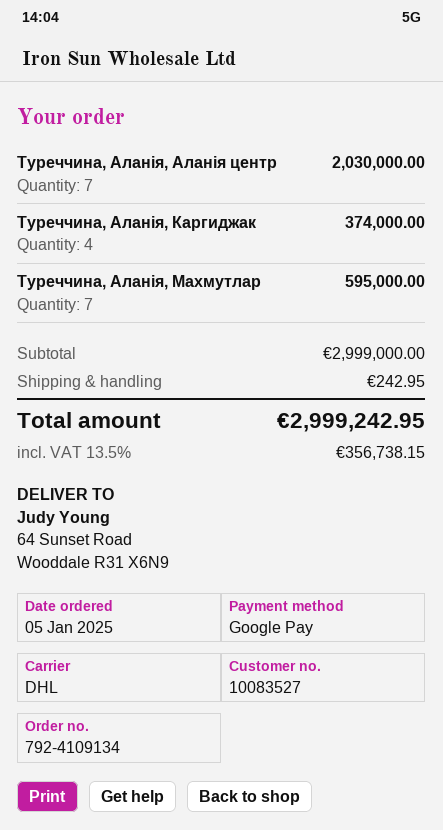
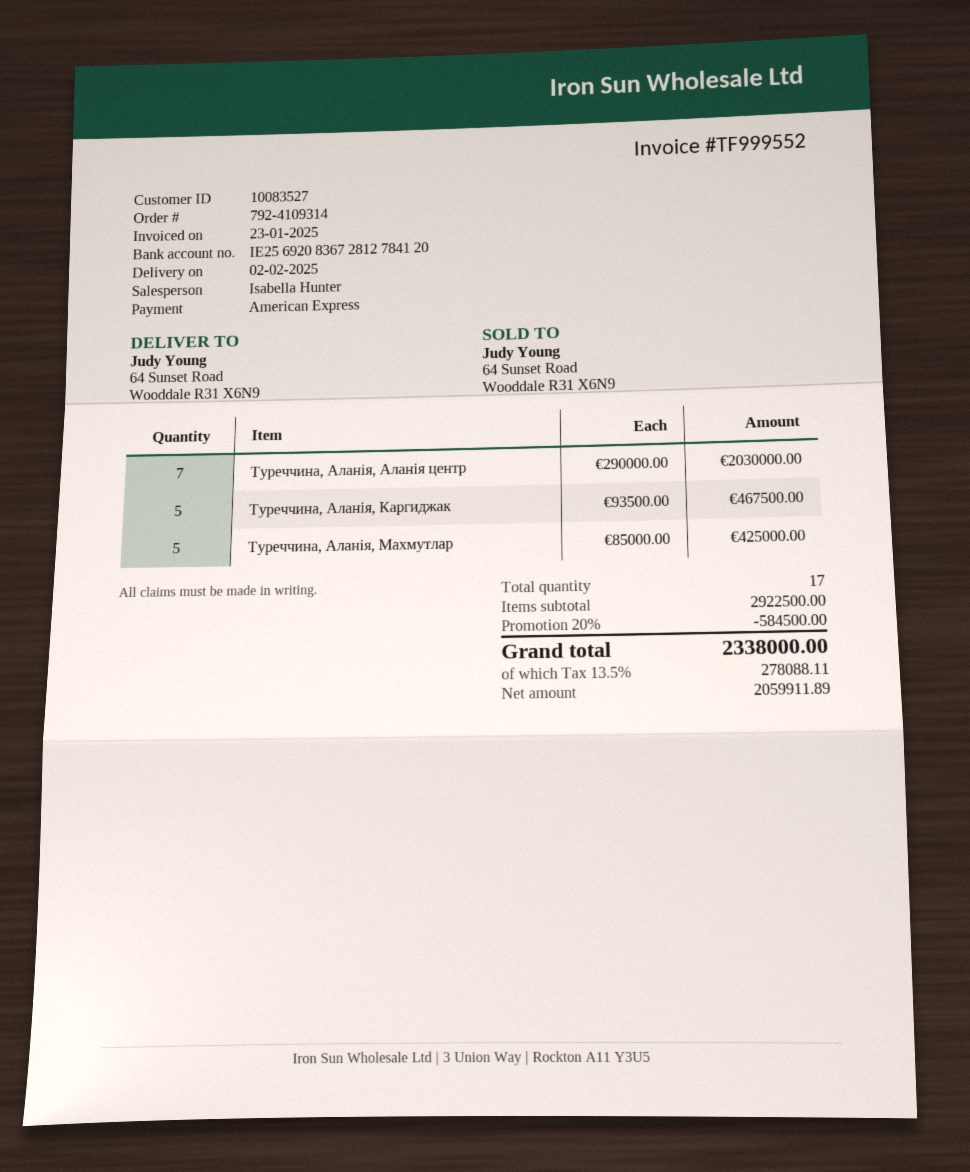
order number: 792-4109134 -> 792-4109314
payment method: Google Pay -> American Express
Туреччина, Аланія, Каргиджак: 4 for 374000.00 -> 5 for 467500.00
Туреччина, Аланія, Махмутлар: 7 for 595000.00 -> 5 for 425000.00
subtotal: 2999000.00 -> 2922500.00
discount: none -> 20% = 584500.00
shipping: 242.95 -> none
tax: 13.5% = 356738.15 -> 13.5% = 278088.11
total: 2999242.95 -> 2338000.00

